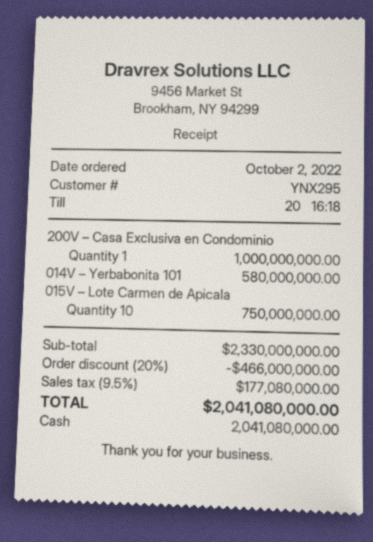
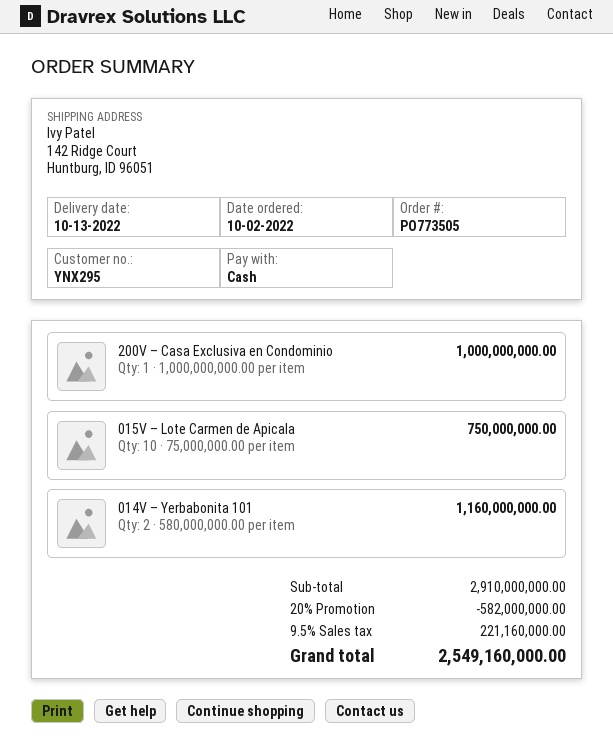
014V – Yerbabonita 101: 1 for 580000000.00 -> 2 for 1160000000.00
subtotal: 2330000000.00 -> 2910000000.00
discount: 20% = 466000000.00 -> 20% = 582000000.00
tax: 9.5% = 177080000.00 -> 9.5% = 221160000.00
total: 2041080000.00 -> 2549160000.00

